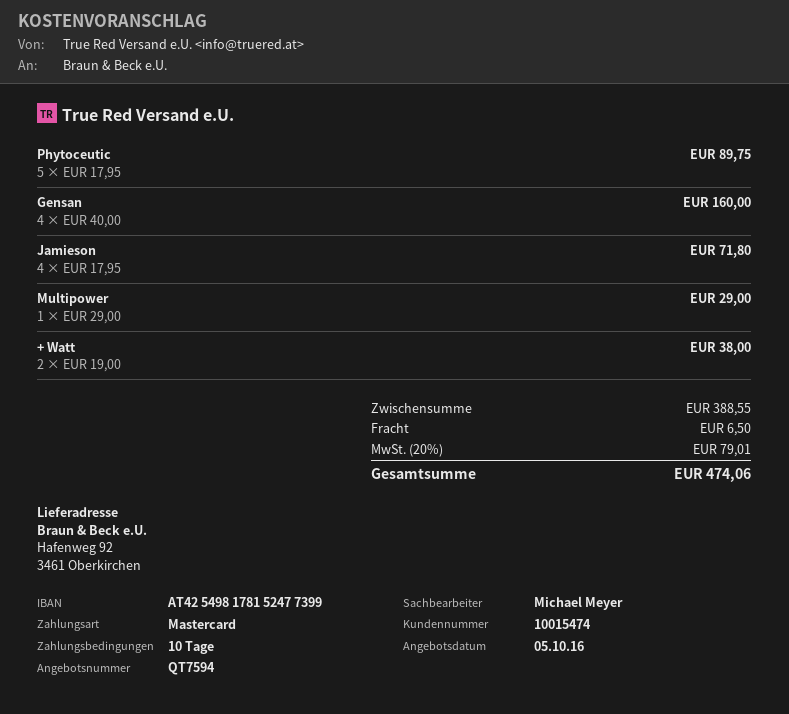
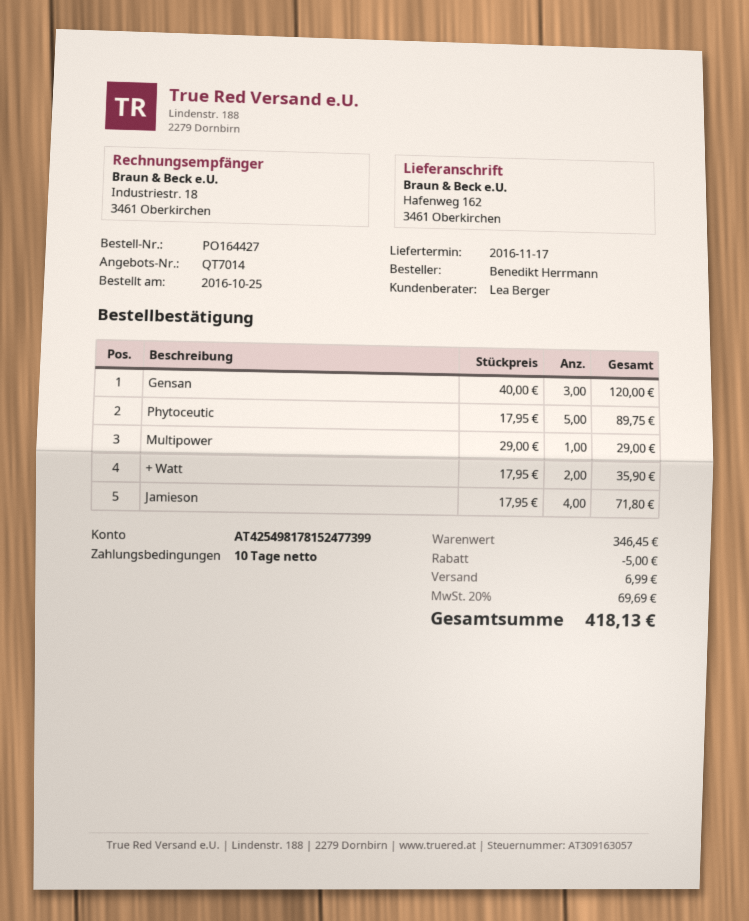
quote number: QT7594 -> QT7014
sales rep: Michael Meyer -> Lea Berger
ship to: Hafenweg 92, 3461 Oberkirchen -> Hafenweg 162, 3461 Oberkirchen
Gensan: 4 x 40.00 = 160.00 -> 3 x 40.00 = 120.00
+ Watt: 2 x 19.00 = 38.00 -> 2 x 17.95 = 35.90
subtotal: 388.55 -> 346.45
discount: none -> 5.00
shipping: 6.50 -> 6.99
tax: 20% = 79.01 -> 20% = 69.69
total: 474.06 -> 418.13

